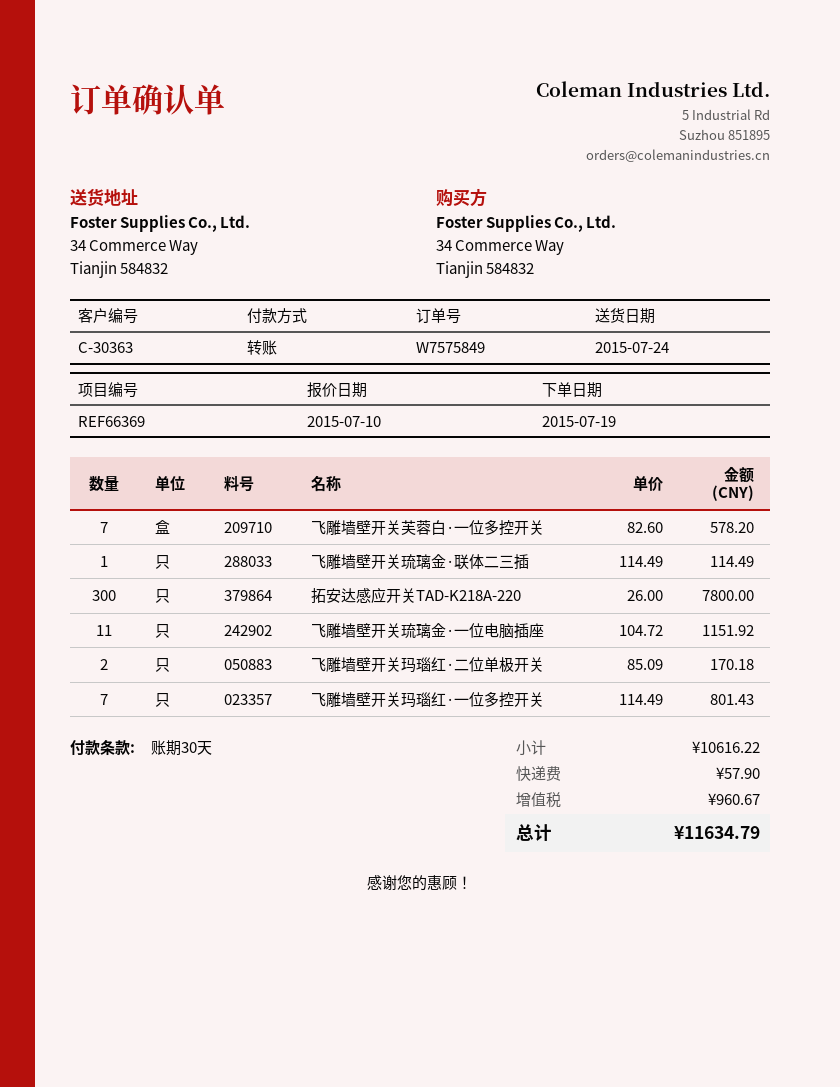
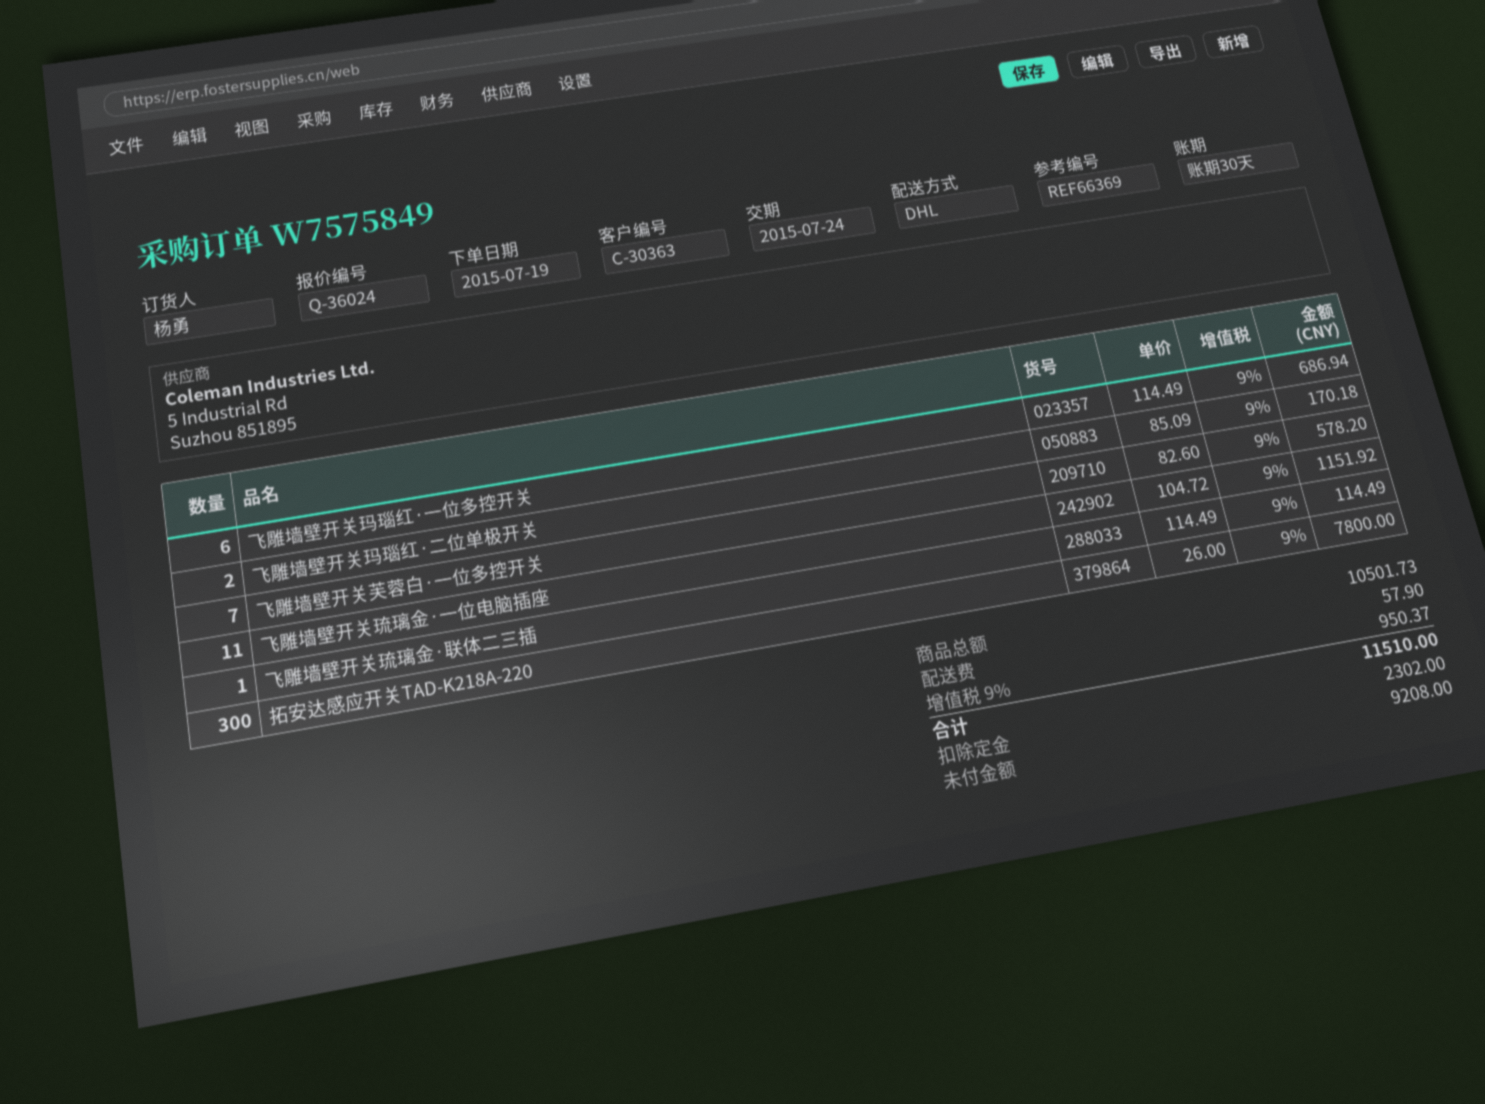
飞雕墙壁开关玛瑙红·一位多控开关: 7 x 114.49 = 801.43 -> 6 x 114.49 = 686.94
subtotal: 10616.22 -> 10501.73
tax: 960.67 -> 950.37
total: 11634.79 -> 11510.00

